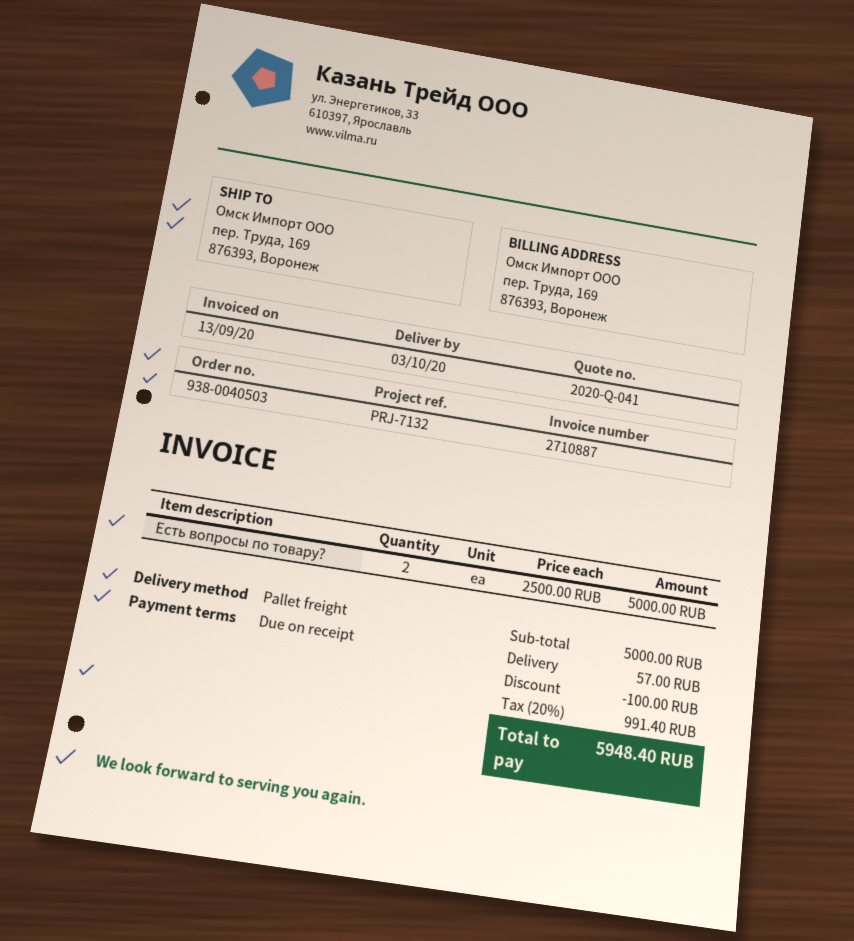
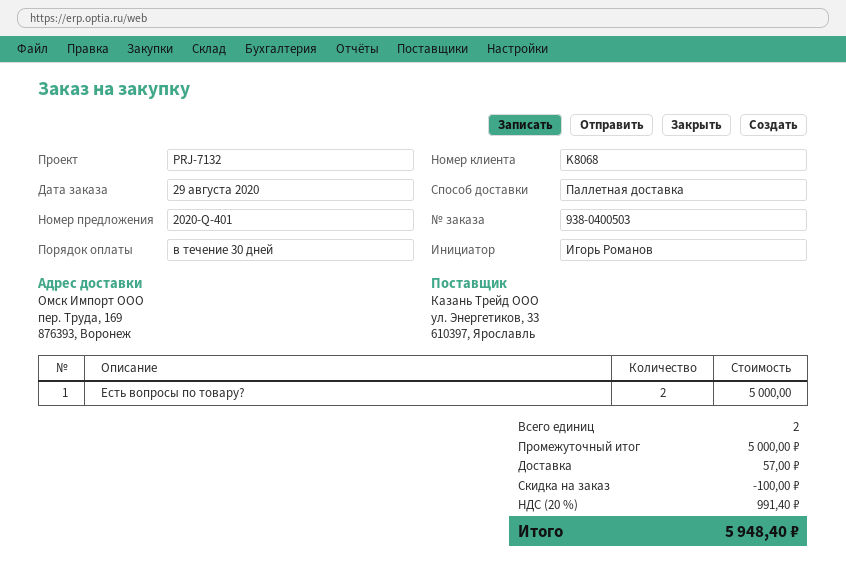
quote number: 2020-Q-041 -> 2020-Q-401
order number: 938-0040503 -> 938-0400503
payment terms: on receipt -> 30 days

